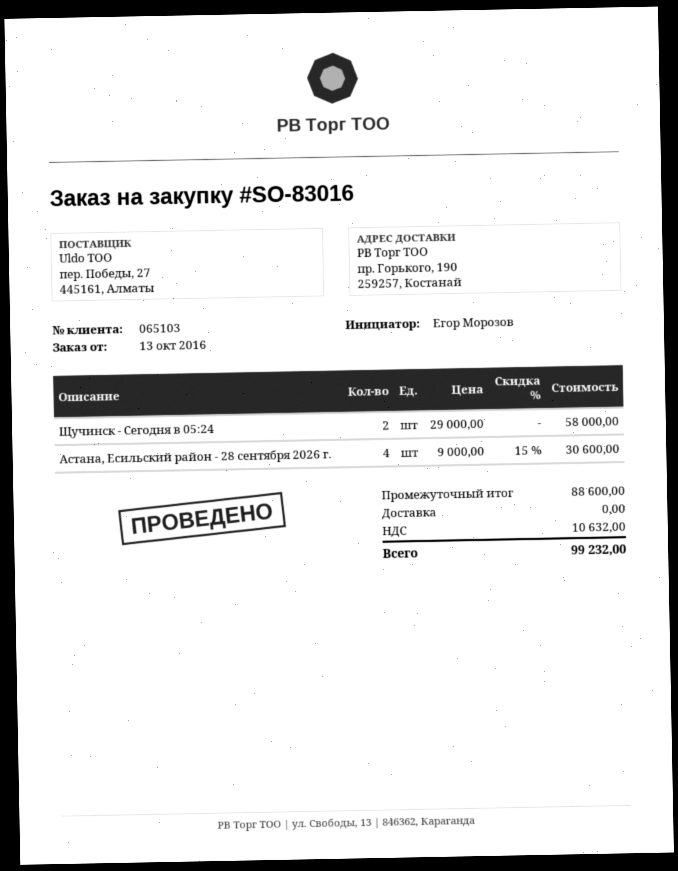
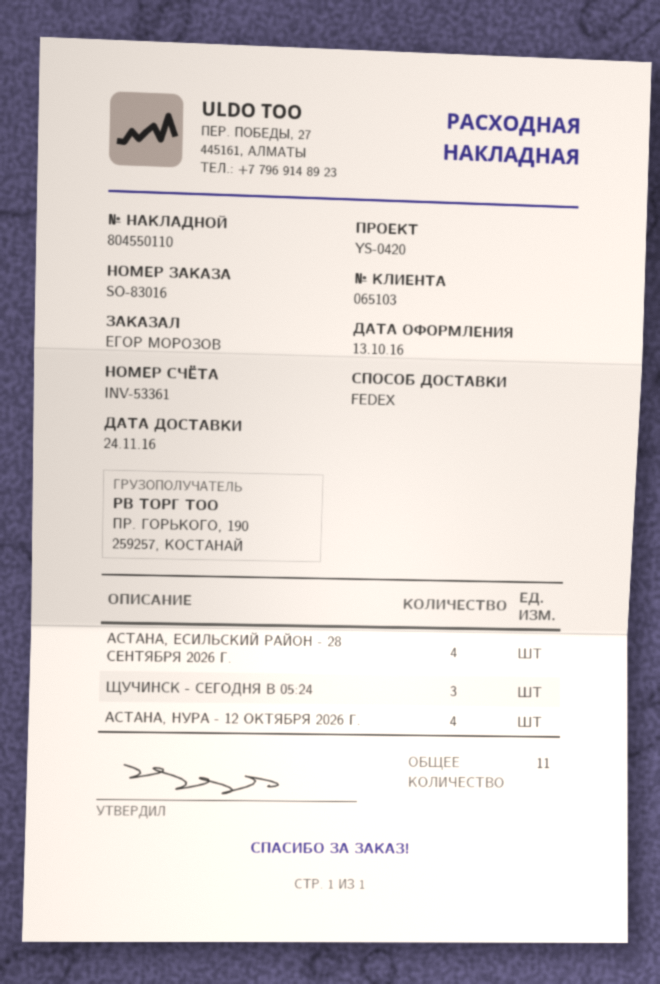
Щучинск - Сегодня в 05:24: 2 -> 3
АСТАНА, НУРА - 12 ОКТЯБРЯ 2026 Г.: none -> 4

